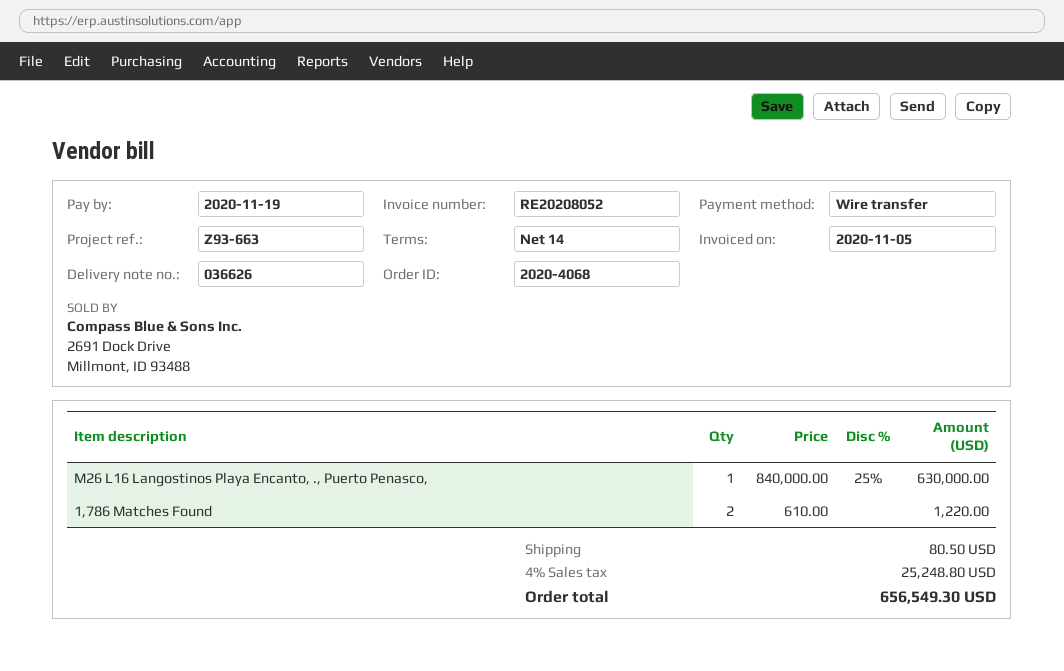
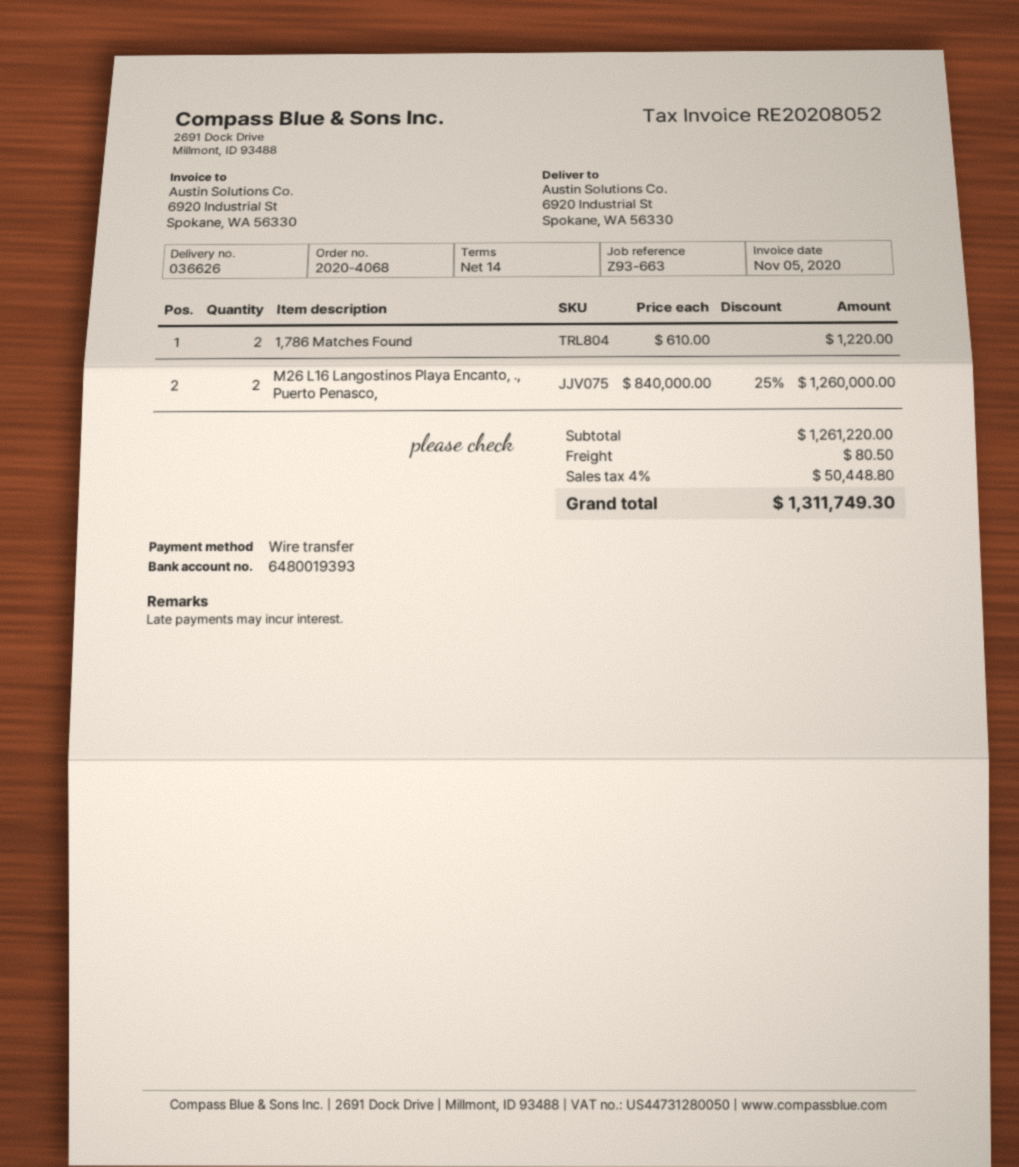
M26 L16 Langostinos Playa Encanto, ., Puerto Penasco,: 1 x 840000.00 - 25% = 630000.00 -> 2 x 840000.00 - 25% = 1260000.00
tax: 4% = 25248.80 -> 4% = 50448.80
total: 656549.30 -> 1311749.30

